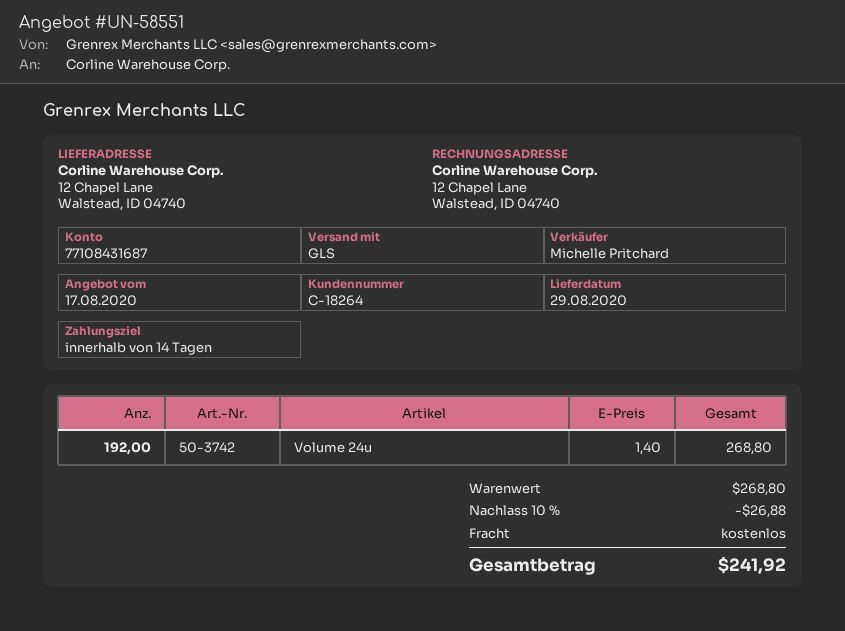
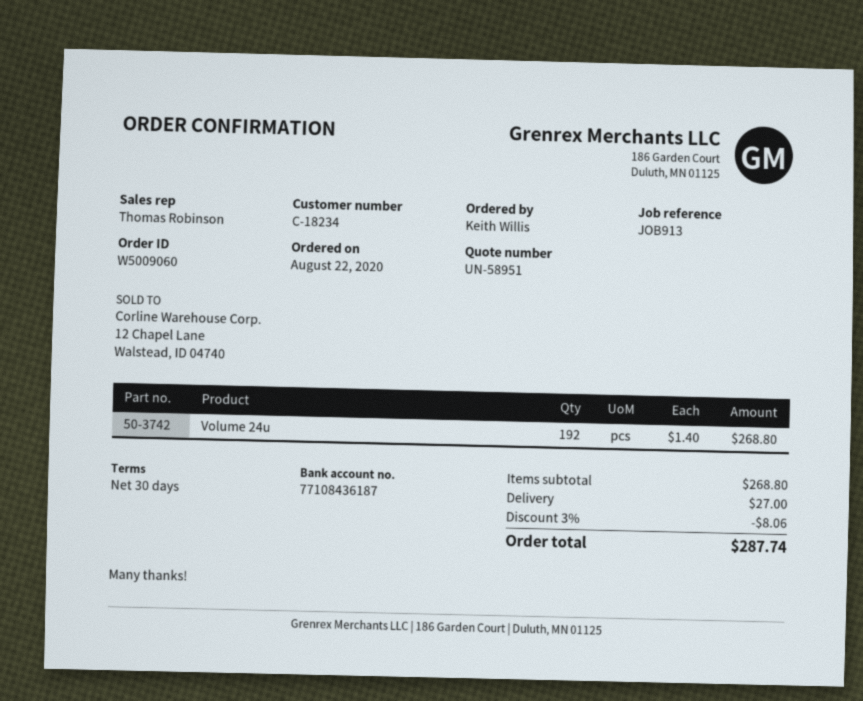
quote number: UN-58551 -> UN-58951
payment terms: 14 days -> 30 days
customer number: C-18264 -> C-18234
sales rep: Michelle Pritchard -> Thomas Robinson
bank account: 77108431687 -> 77108436187
discount: 10% = 26.88 -> 3% = 8.06
shipping: 0.00 -> 27.00
total: 241.92 -> 287.74

